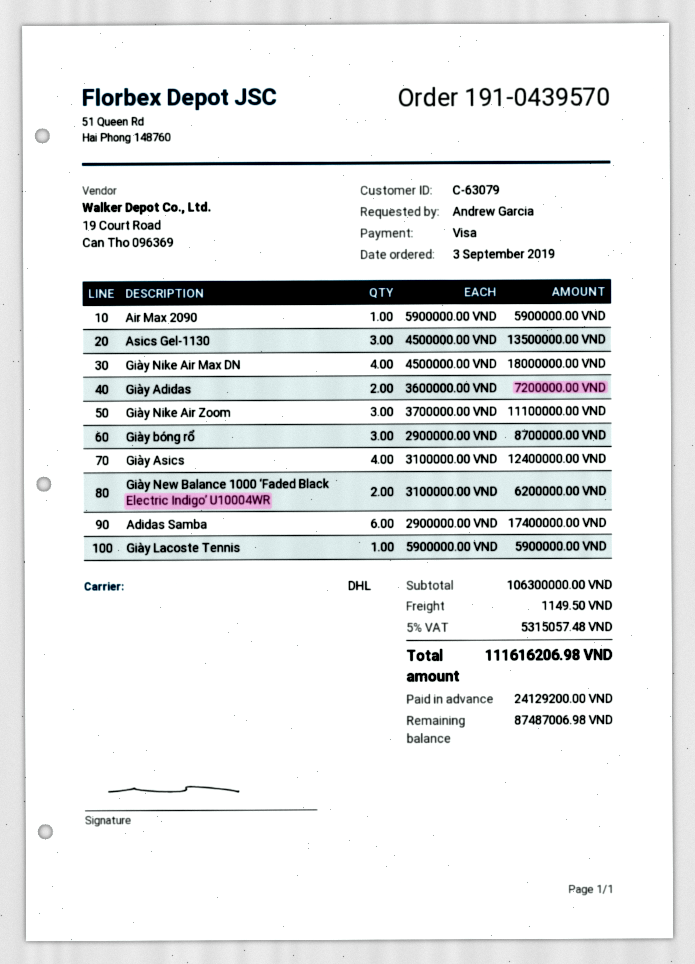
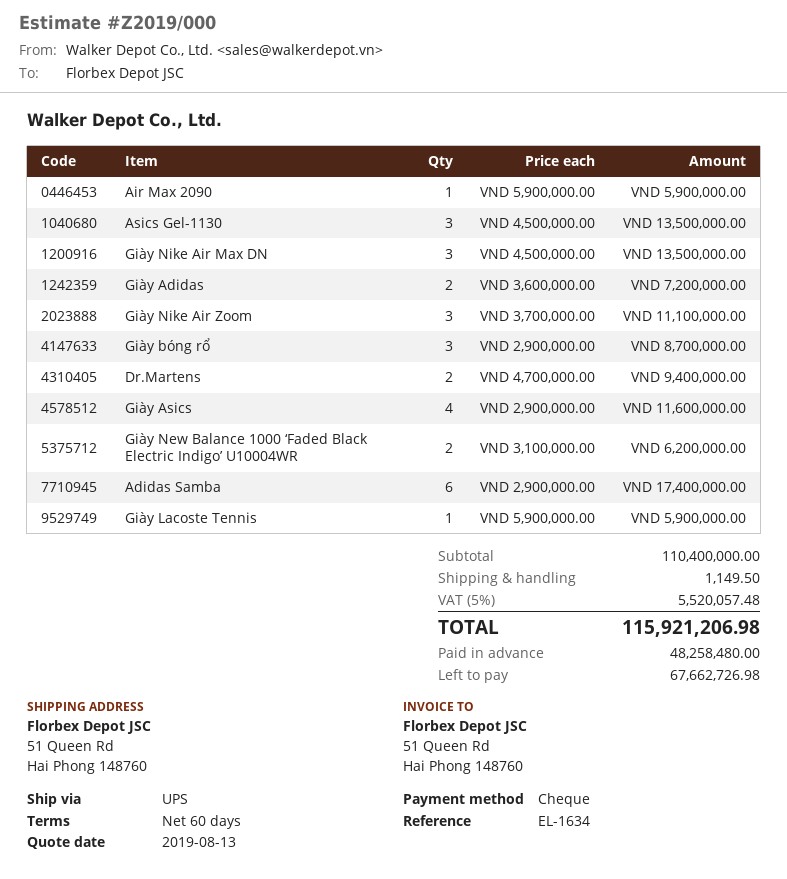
payment method: Visa -> cheque
shipping method: DHL -> UPS
Giày Nike Air Max DN: 4 x 4500000.00 = 18000000.00 -> 3 x 4500000.00 = 13500000.00
Giày Asics: 4 x 3100000.00 = 12400000.00 -> 4 x 2900000.00 = 11600000.00
Dr.Martens: none -> 2 x 4700000.00 = 9400000.00
subtotal: 106300000.00 -> 110400000.00
tax: 5% = 5315057.48 -> 5% = 5520057.48
total: 111616206.98 -> 115921206.98
deposit: 24129200.00 -> 48258480.00
balance: 87487006.98 -> 67662726.98

